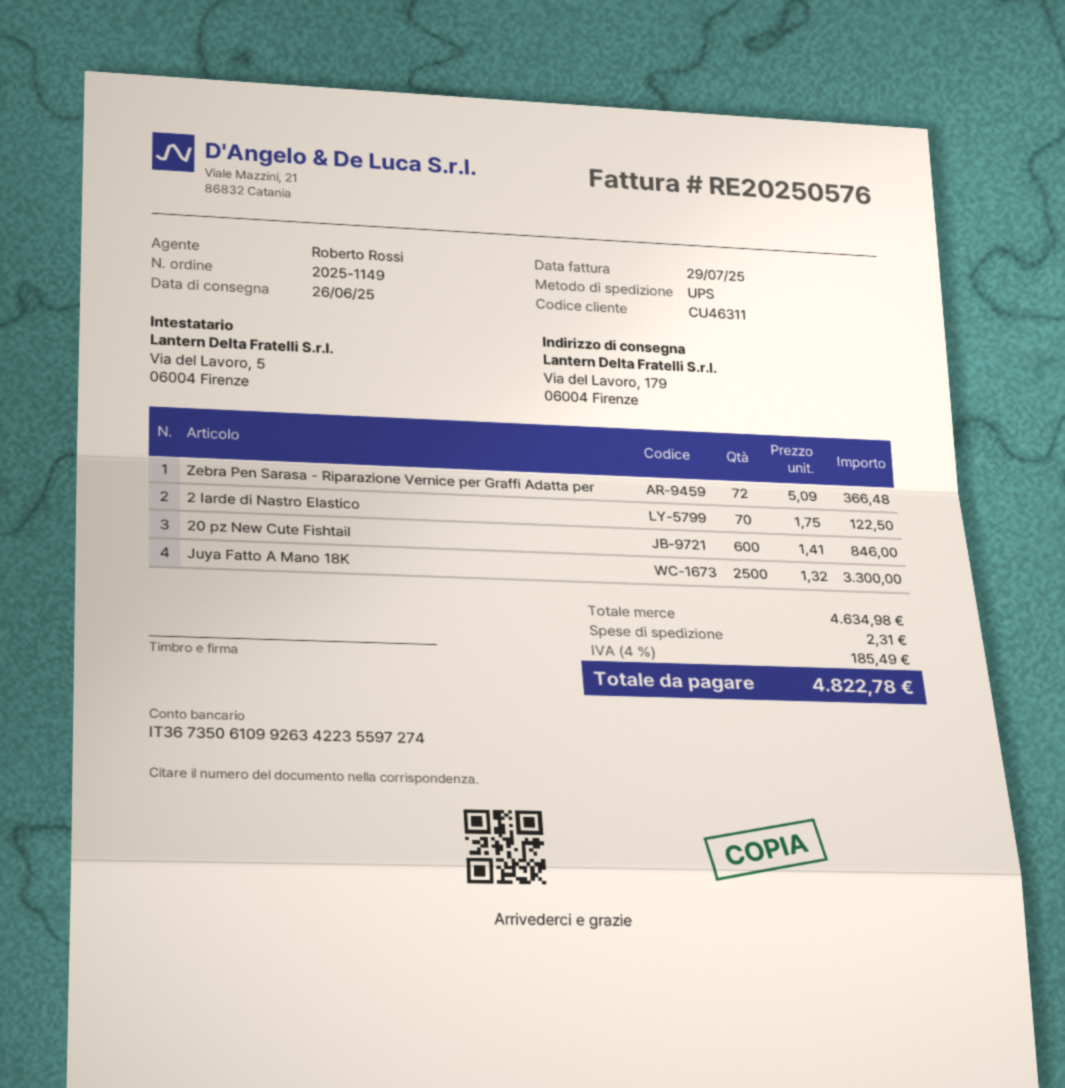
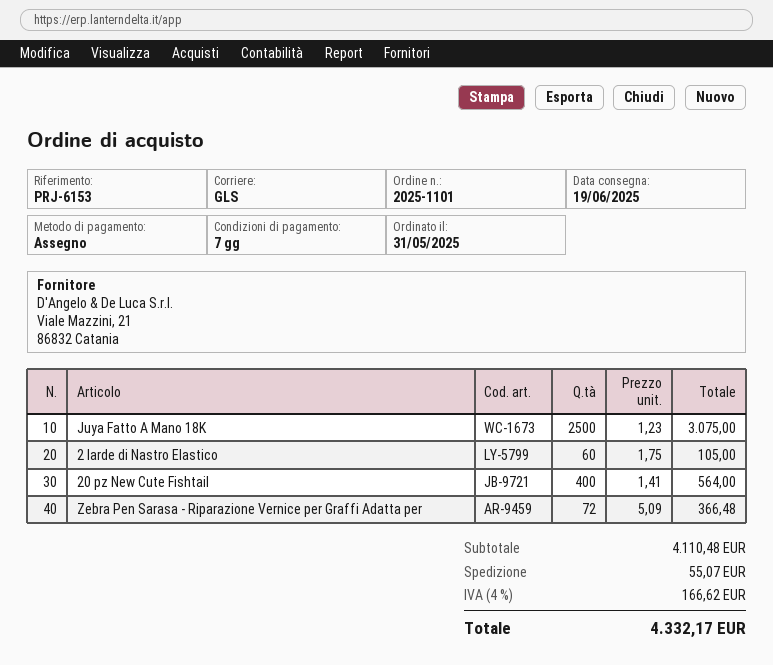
order number: 2025-1149 -> 2025-1101
delivery date: 2025-06-26 -> 2025-06-19
shipping method: UPS -> GLS
2 Iarde di Nastro Elastico: 70 x 1.75 = 122.50 -> 60 x 1.75 = 105.00
20 pz New Cute Fishtail: 600 x 1.41 = 846.00 -> 400 x 1.41 = 564.00
Juya Fatto A Mano 18K: 2500 x 1.32 = 3300.00 -> 2500 x 1.23 = 3075.00
subtotal: 4634.98 -> 4110.48
shipping: 2.31 -> 55.07
tax: 4% = 185.49 -> 4% = 166.62
total: 4822.78 -> 4332.17

